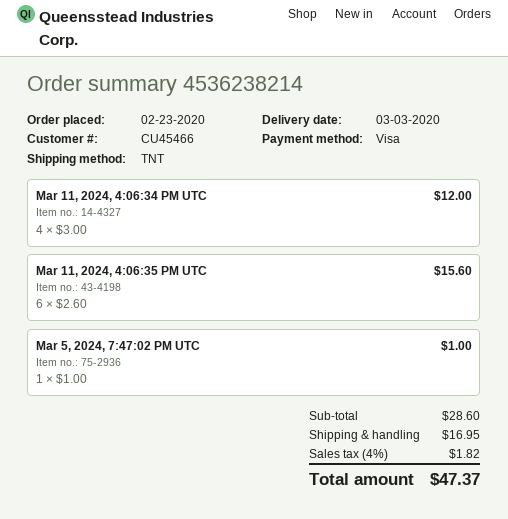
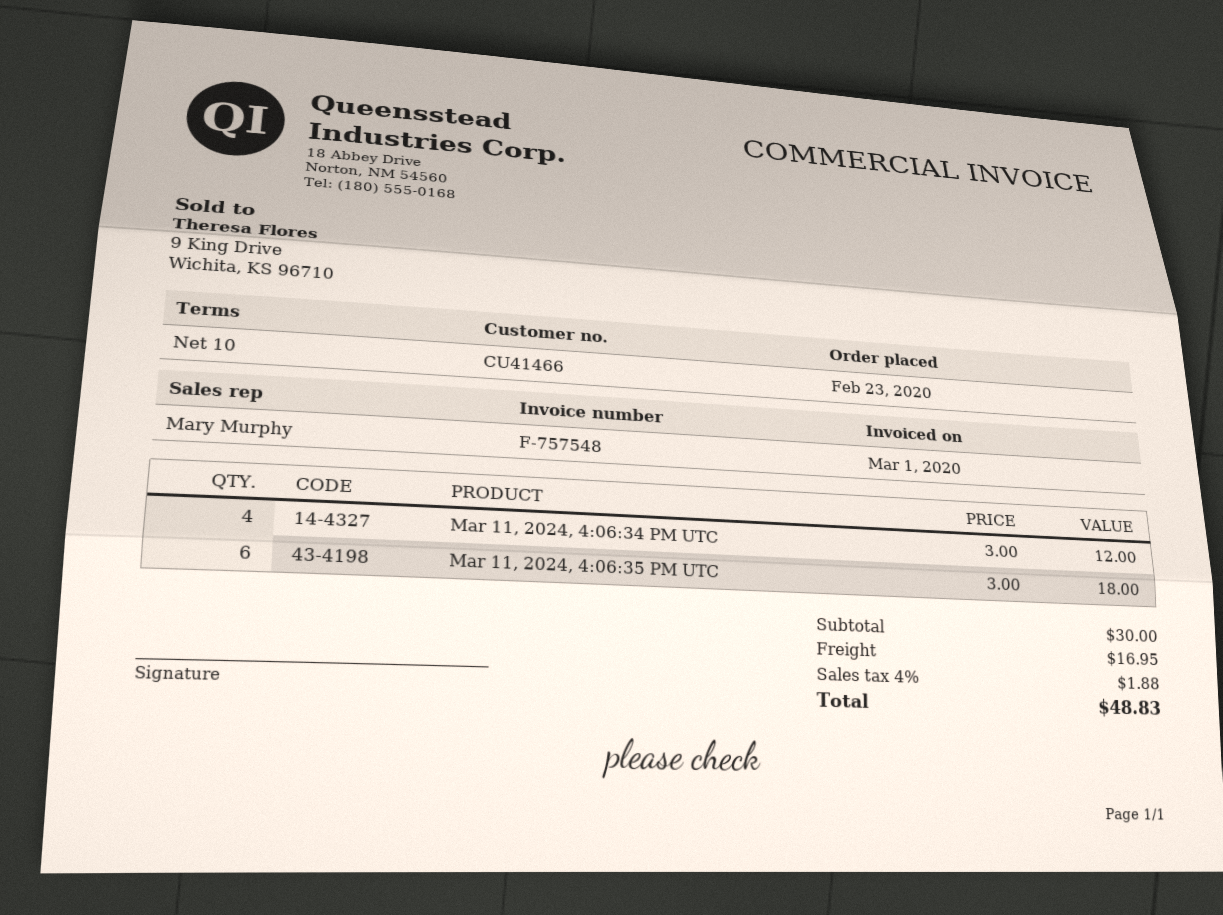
customer number: CU45466 -> CU41466
Mar 11, 2024, 4:06:35 PM UTC: 6 x 2.60 = 15.60 -> 6 x 3.00 = 18.00
Mar 5, 2024, 7:47:02 PM UTC: 1 x 1.00 = 1.00 -> none
subtotal: 28.60 -> 30.00
tax: 4% = 1.82 -> 4% = 1.88
total: 47.37 -> 48.83

